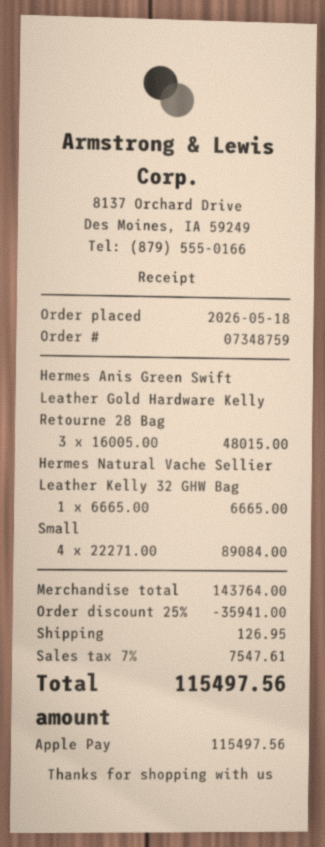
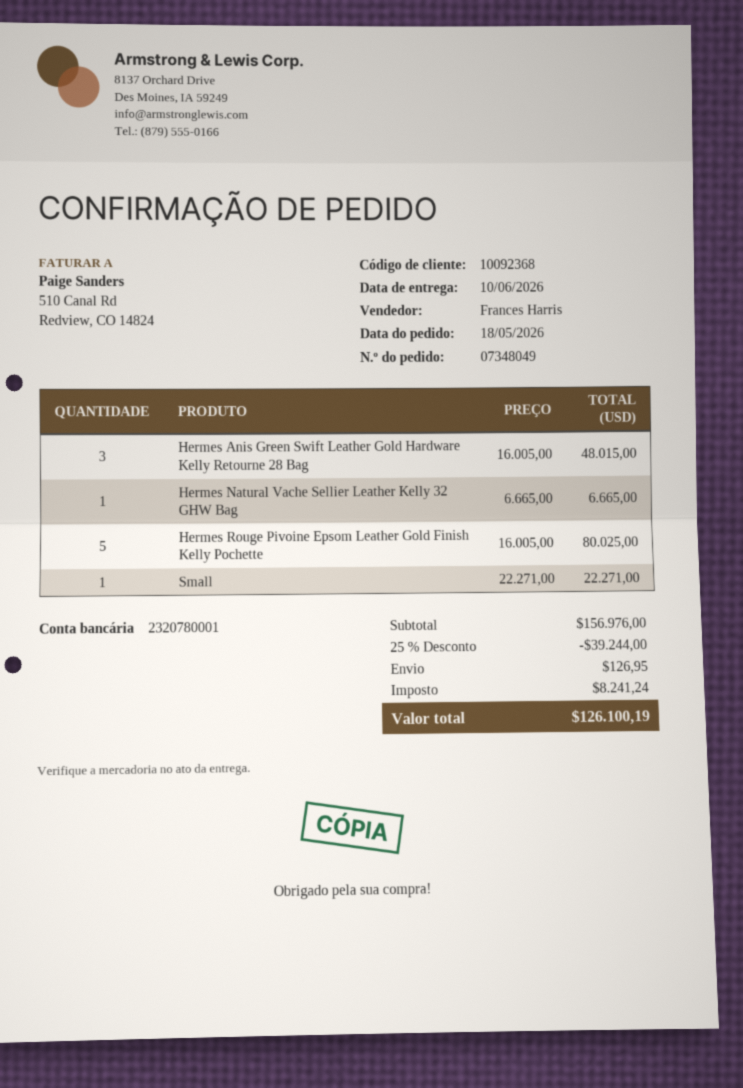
order number: 07348759 -> 07348049
Small: 4 x 22271.00 = 89084.00 -> 1 x 22271.00 = 22271.00
Hermes Rouge Pivoine Epsom Leather Gold Finish Kelly Pochette: none -> 5 x 16005.00 = 80025.00
subtotal: 143764.00 -> 156976.00
discount: 25% = 35941.00 -> 25% = 39244.00
tax: 7547.61 -> 8241.24
total: 115497.56 -> 126100.19

